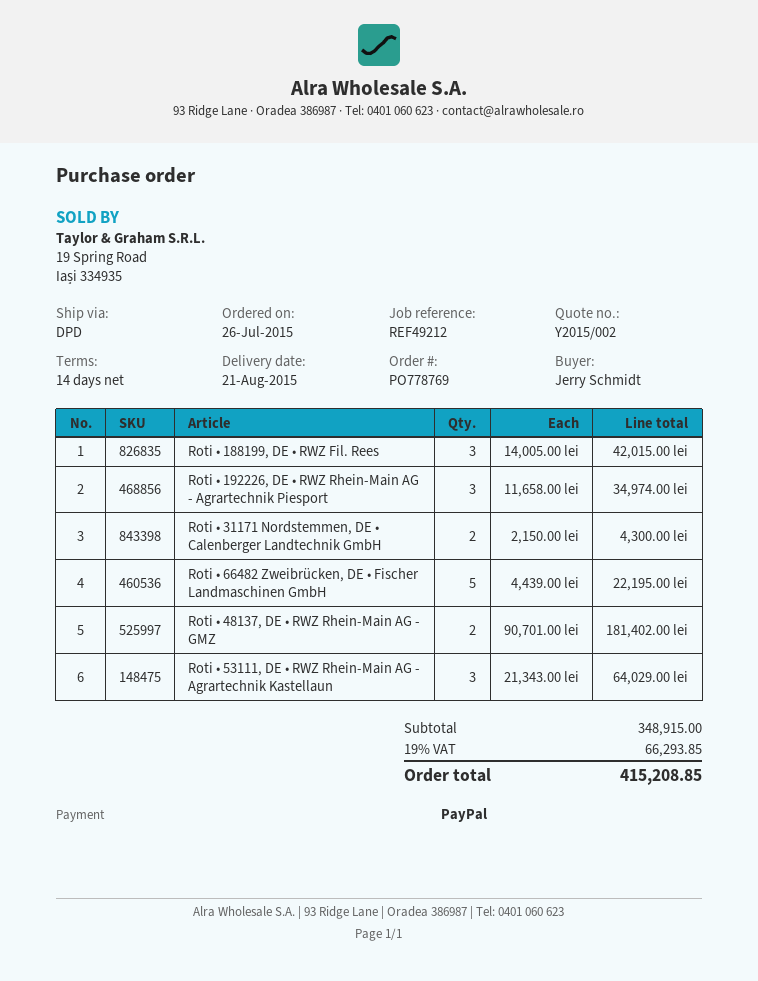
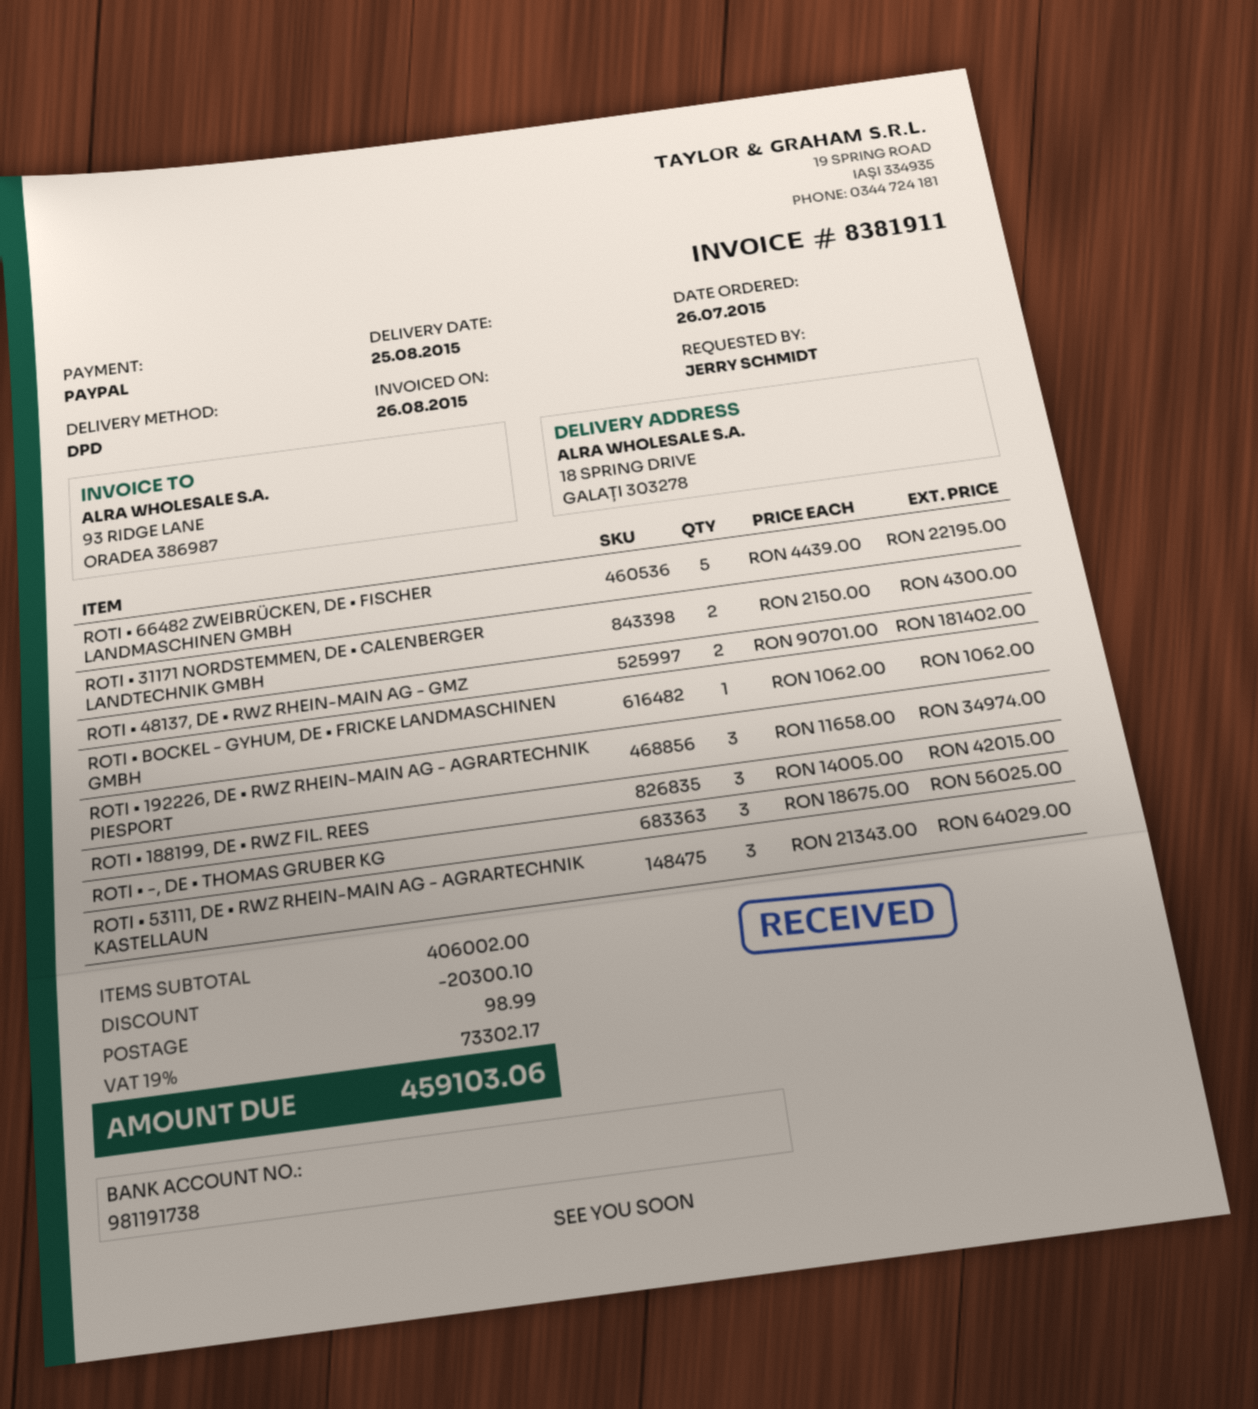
delivery date: 2015-08-21 -> 2015-08-25
ROTI • BOCKEL - GYHUM, DE • FRICKE LANDMASCHINEN GMBH: none -> 1 x 1062.00 = 1062.00
ROTI • -, DE • THOMAS GRUBER KG: none -> 3 x 18675.00 = 56025.00
subtotal: 348915.00 -> 406002.00
discount: none -> 20300.10
shipping: none -> 98.99
tax: 19% = 66293.85 -> 19% = 73302.17
total: 415208.85 -> 459103.06

